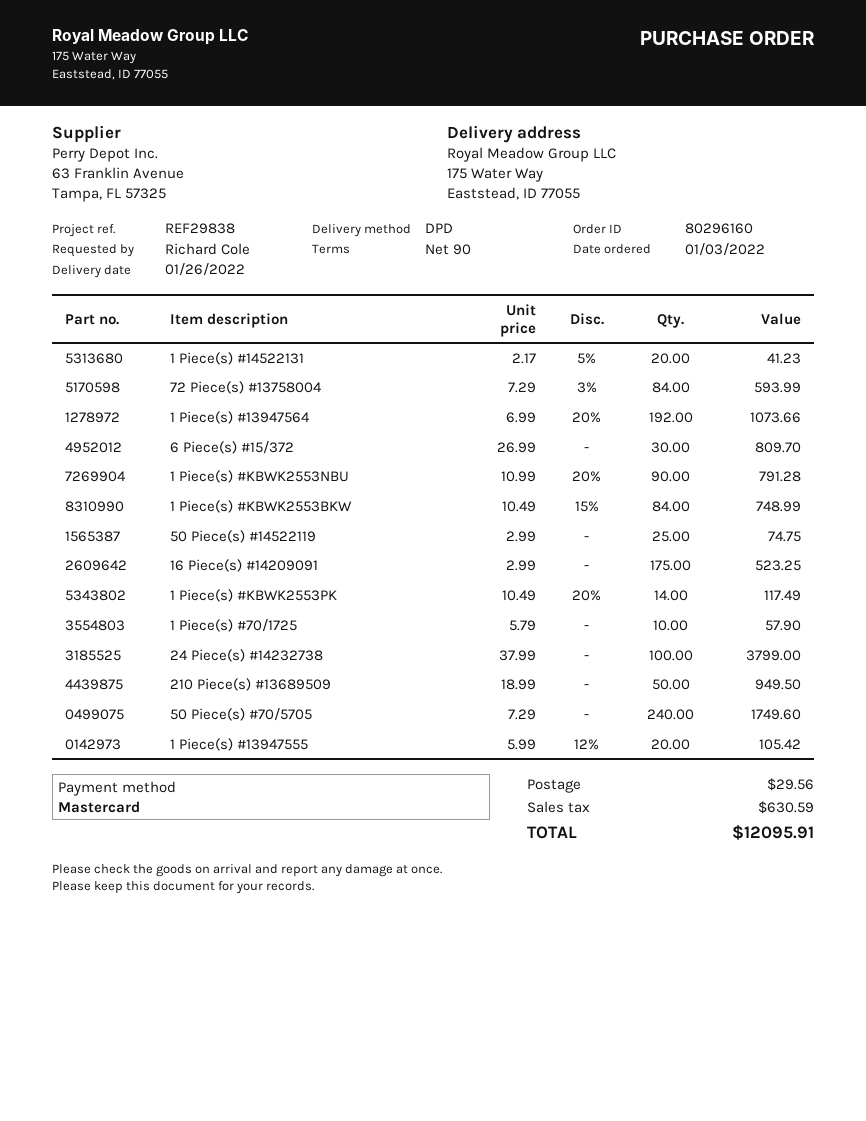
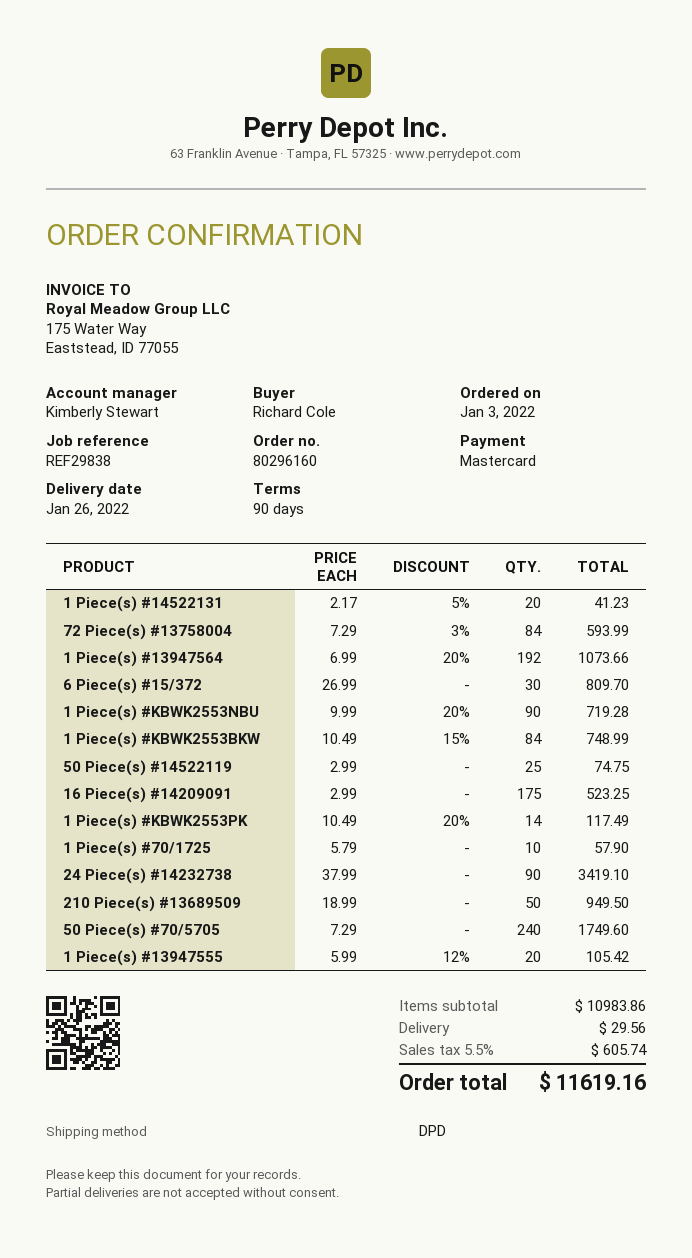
1 Piece(s) #KBWK2553NBU: 90 x 10.99 - 20% = 791.28 -> 90 x 9.99 - 20% = 719.28
24 Piece(s) #14232738: 100 x 37.99 = 3799.00 -> 90 x 37.99 = 3419.10
tax: 630.59 -> 605.74
total: 12095.91 -> 11619.16

